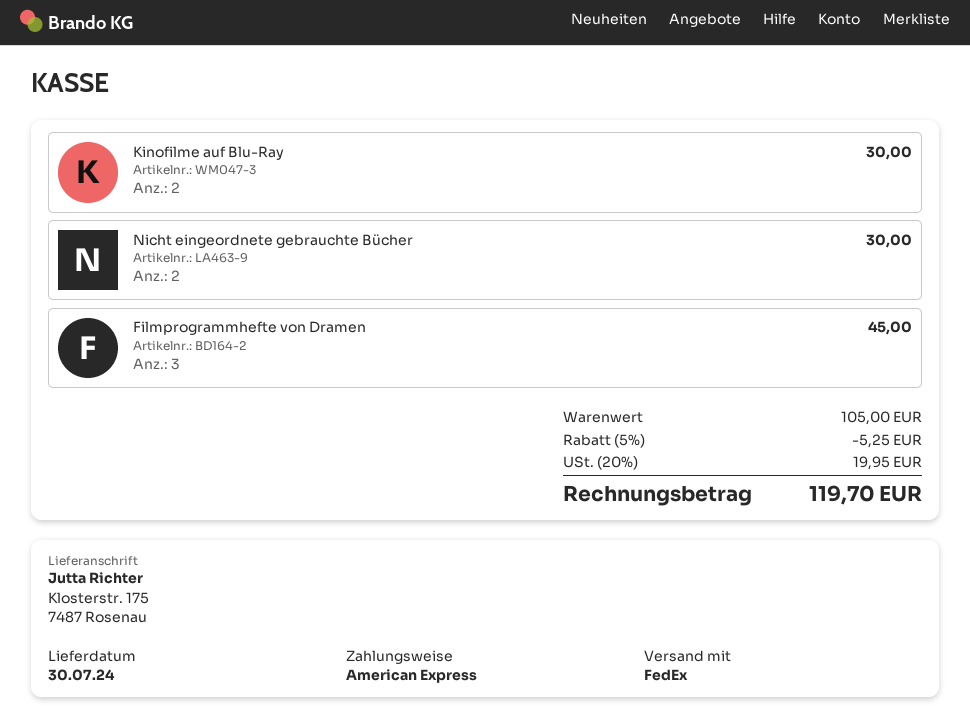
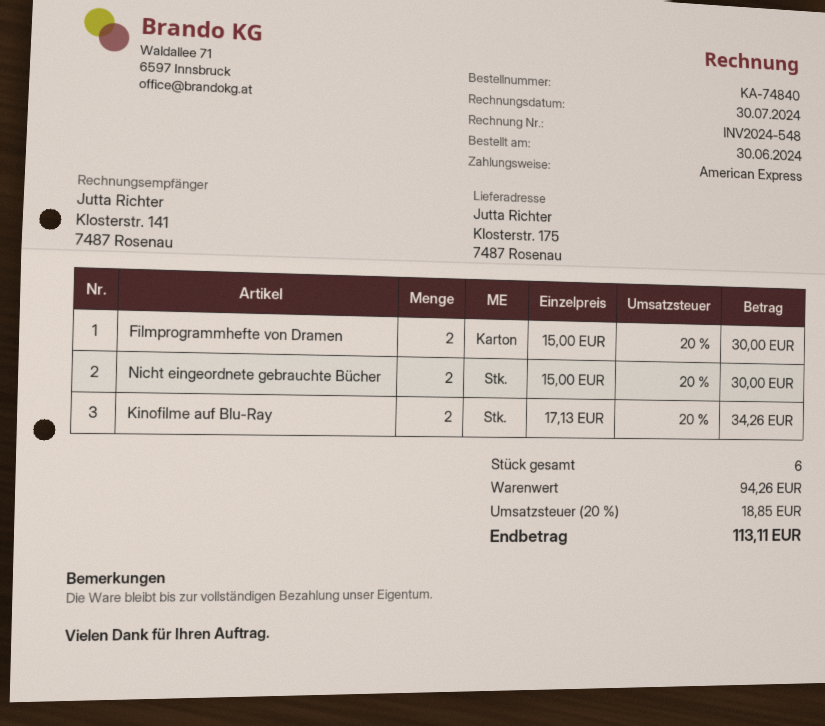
Kinofilme auf Blu-Ray: 2 for 30.00 -> 2 for 34.26
Filmprogrammhefte von Dramen: 3 for 45.00 -> 2 for 30.00
subtotal: 105.00 -> 94.26
discount: 5% = 5.25 -> none
tax: 20% = 19.95 -> 20% = 18.85
total: 119.70 -> 113.11

